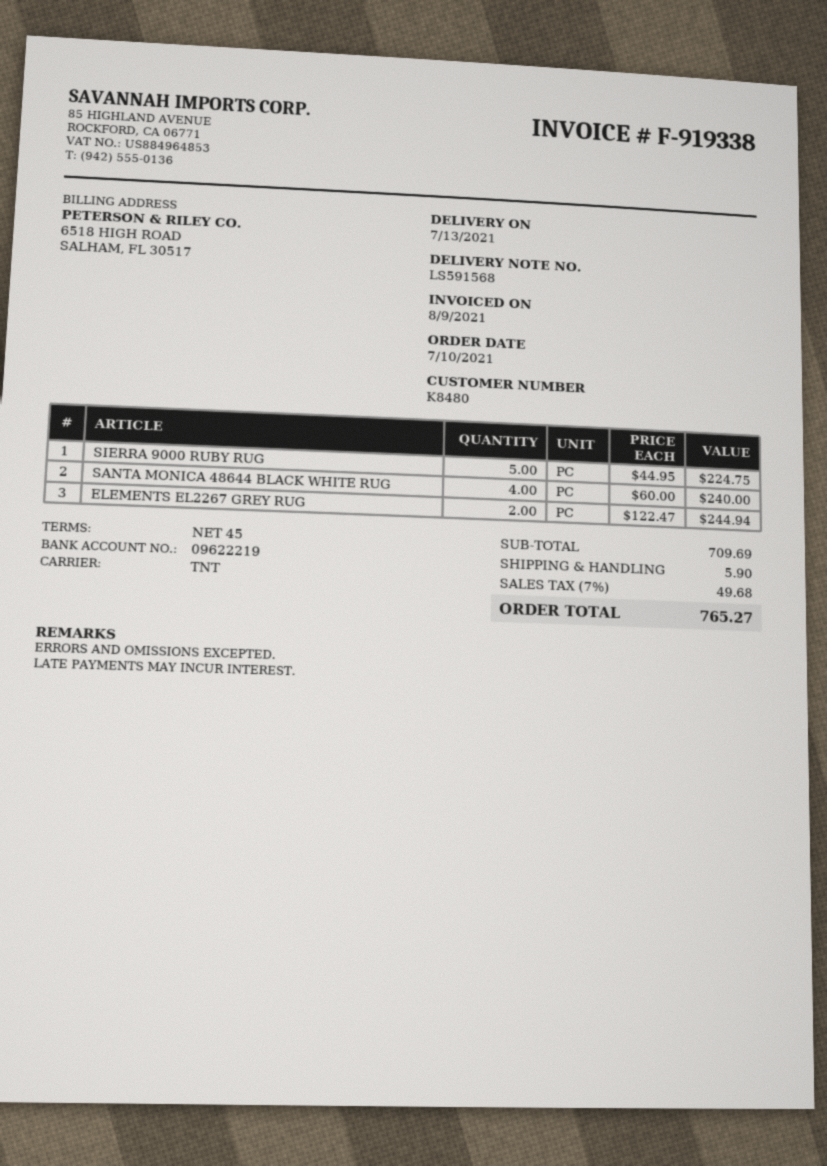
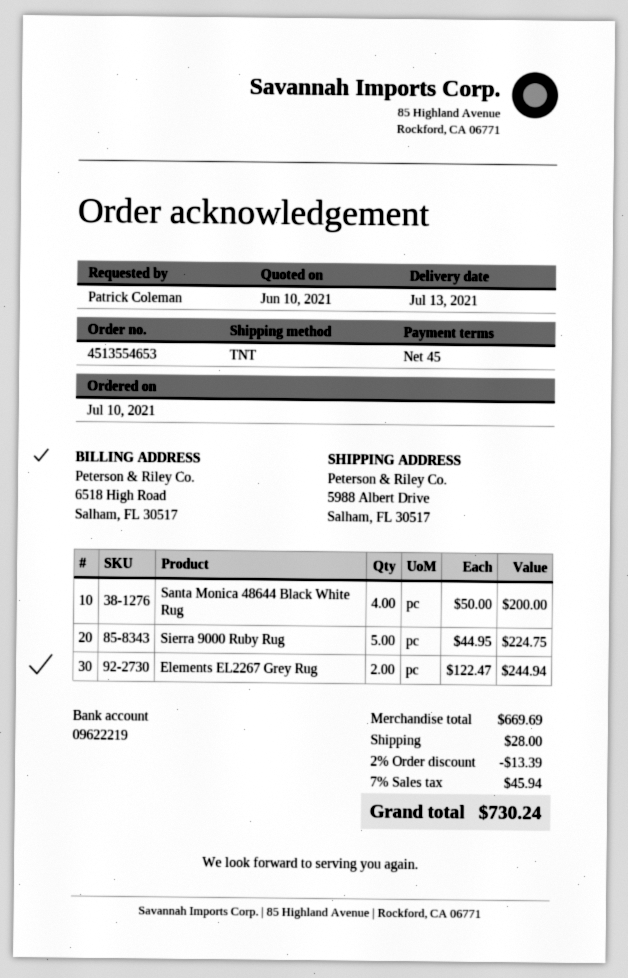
SANTA MONICA 48644 BLACK WHITE RUG: 4 x 60.00 = 240.00 -> 4 x 50.00 = 200.00
subtotal: 709.69 -> 669.69
discount: none -> 2% = 13.39
shipping: 5.90 -> 28.00
tax: 7% = 49.68 -> 7% = 45.94
total: 765.27 -> 730.24

